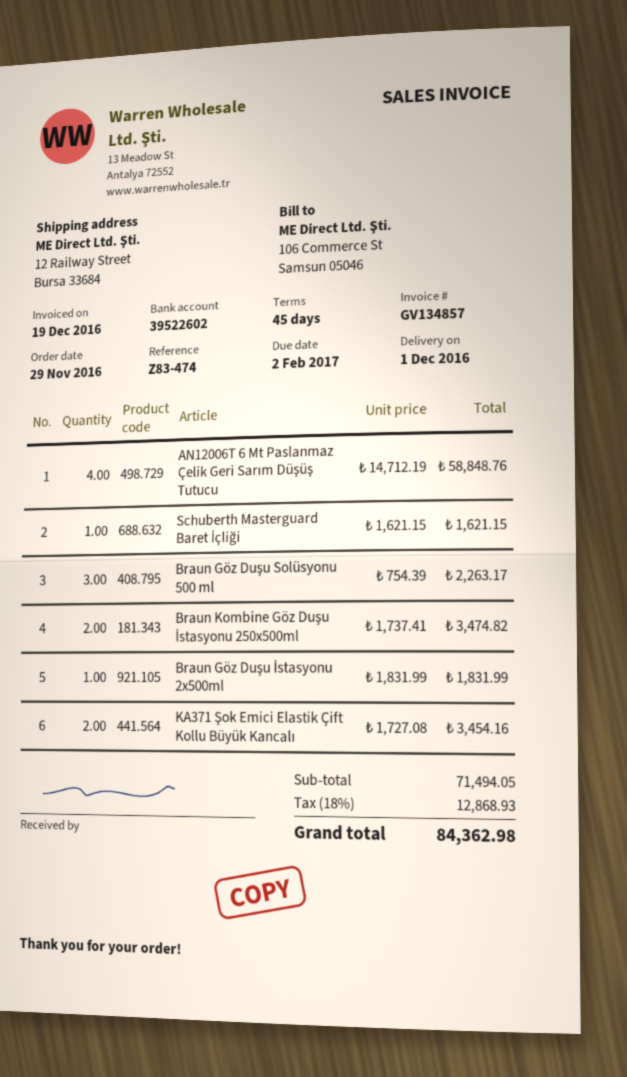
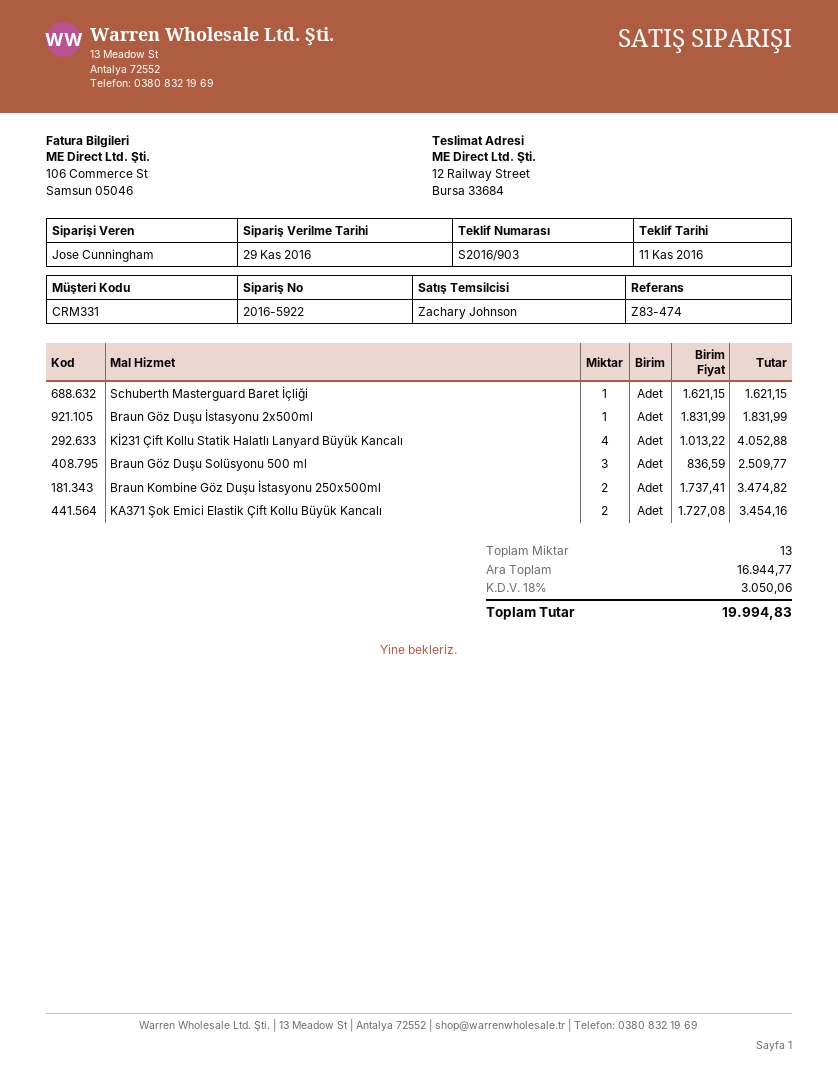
AN12006T 6 Mt Paslanmaz Çelik Geri Sarım Düşüş Tutucu: 4 x 14712.19 = 58848.76 -> none
Braun Göz Duşu Solüsyonu 500 ml: 3 x 754.39 = 2263.17 -> 3 x 836.59 = 2509.77
Kİ231 Çift Kollu Statik Halatlı Lanyard Büyük Kancalı: none -> 4 x 1013.22 = 4052.88
subtotal: 71494.05 -> 16944.77
tax: 18% = 12868.93 -> 18% = 3050.06
total: 84362.98 -> 19994.83

